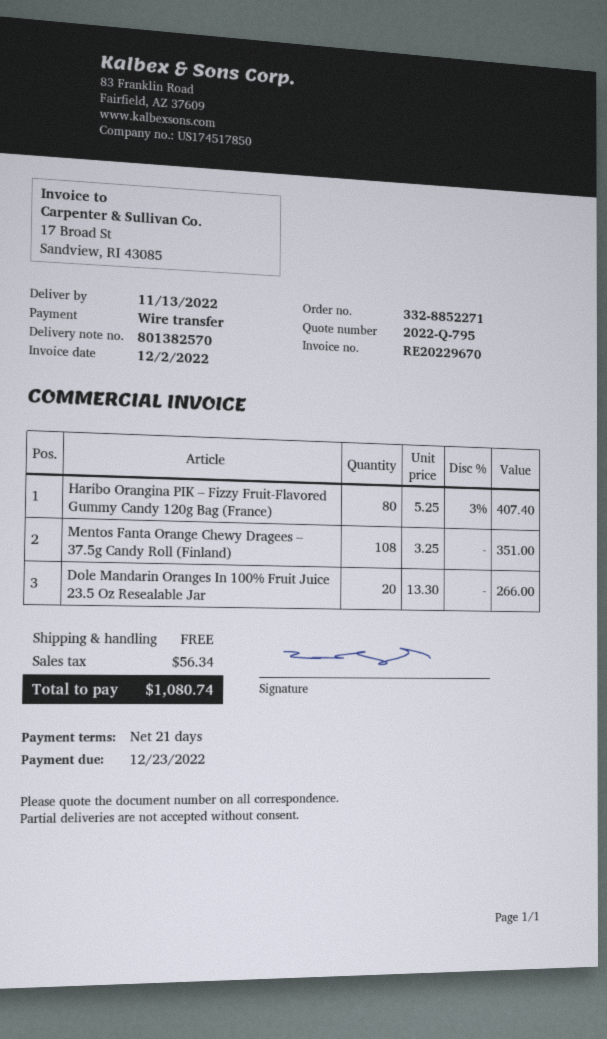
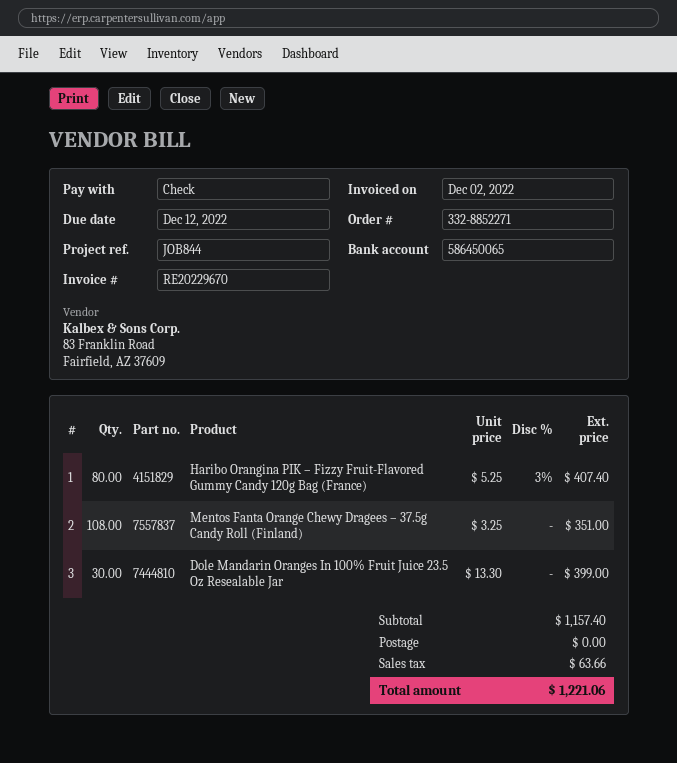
due date: 2022-12-23 -> 2022-12-12
payment method: bank transfer -> cheque
Dole Mandarin Oranges In 100% Fruit Juice 23.5 Oz Resealable Jar: 20 x 13.30 = 266.00 -> 30 x 13.30 = 399.00
tax: 56.34 -> 63.66
total: 1080.74 -> 1221.06

